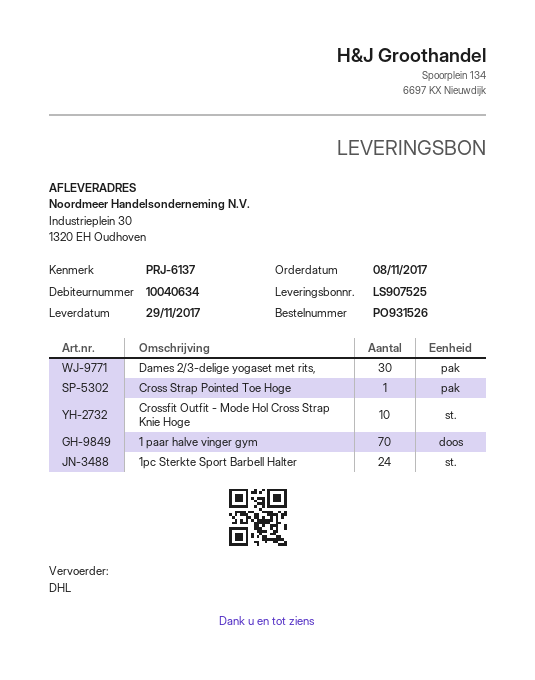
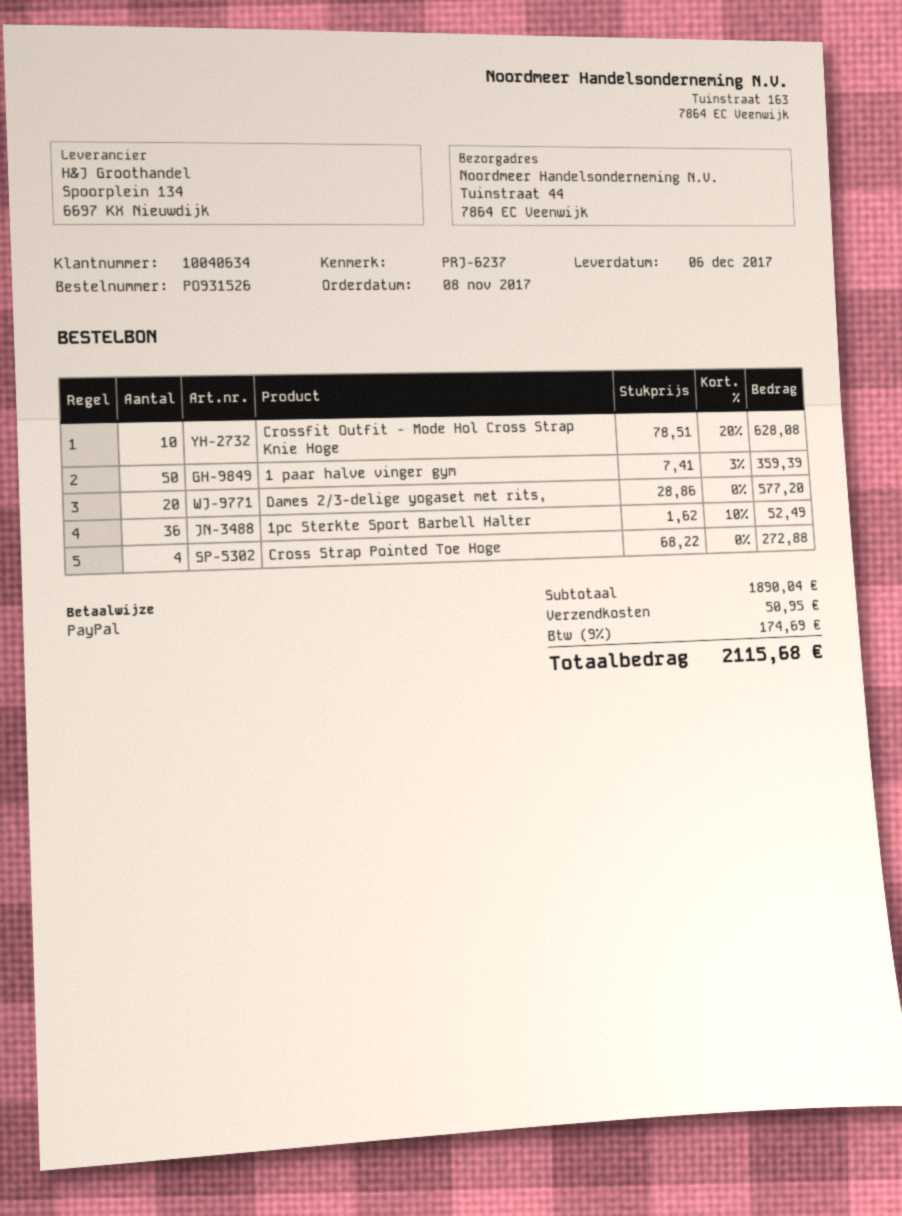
delivery date: 2017-11-29 -> 2017-12-06
reference: PRJ-6137 -> PRJ-6237
ship to: Industrieplein 30, 1320 EH Oudhoven -> Tuinstraat 44, 7864 EC Veenwijk
Dames 2/3-delige yogaset met rits,: 30 -> 20
Cross Strap Pointed Toe Hoge: 1 -> 4
1 paar halve vinger gym: 70 -> 50
1pc Sterkte Sport Barbell Halter: 24 -> 36

